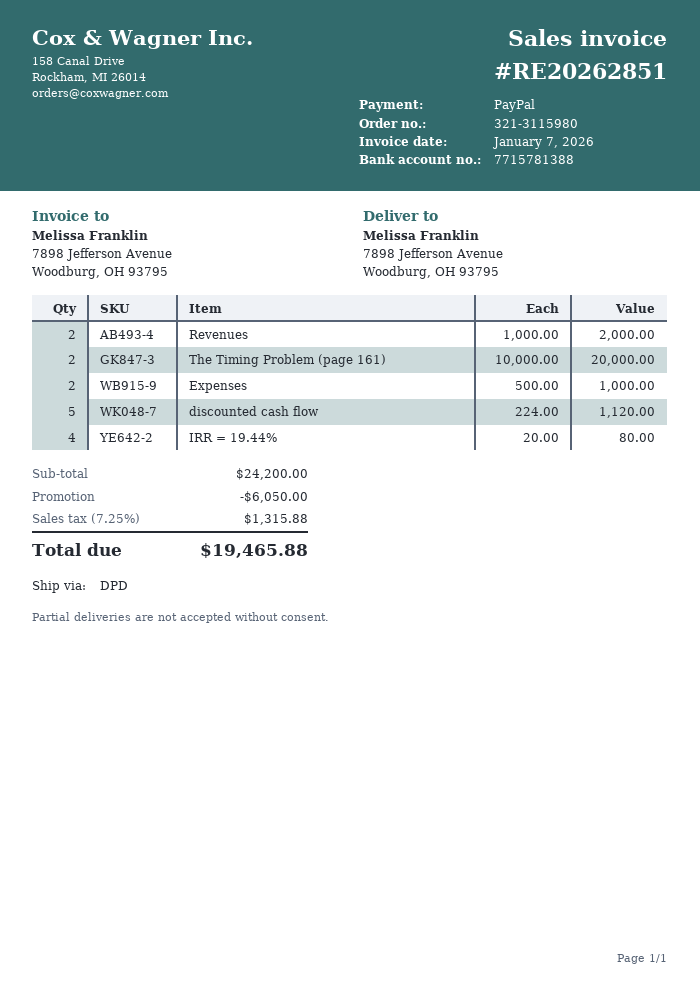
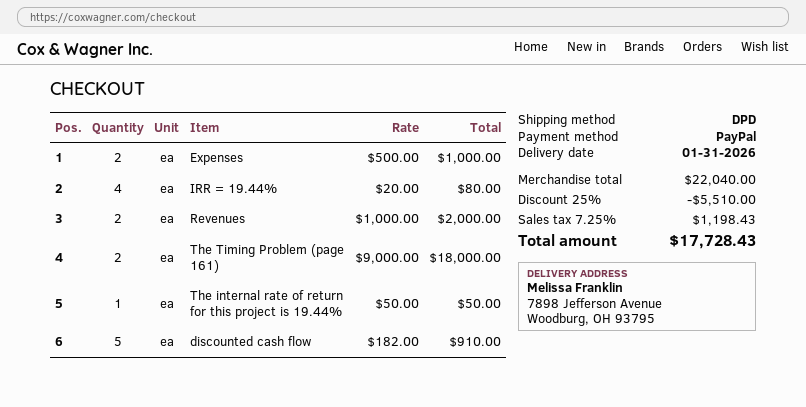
The Timing Problem (page 161): 2 x 10000.00 = 20000.00 -> 2 x 9000.00 = 18000.00
discounted cash flow: 5 x 224.00 = 1120.00 -> 5 x 182.00 = 910.00
The internal rate of return for this project is 19.44%: none -> 1 x 50.00 = 50.00
subtotal: 24200.00 -> 22040.00
discount: 6050.00 -> 5510.00
tax: 7.25% = 1315.88 -> 7.25% = 1198.43
total: 19465.88 -> 17728.43

